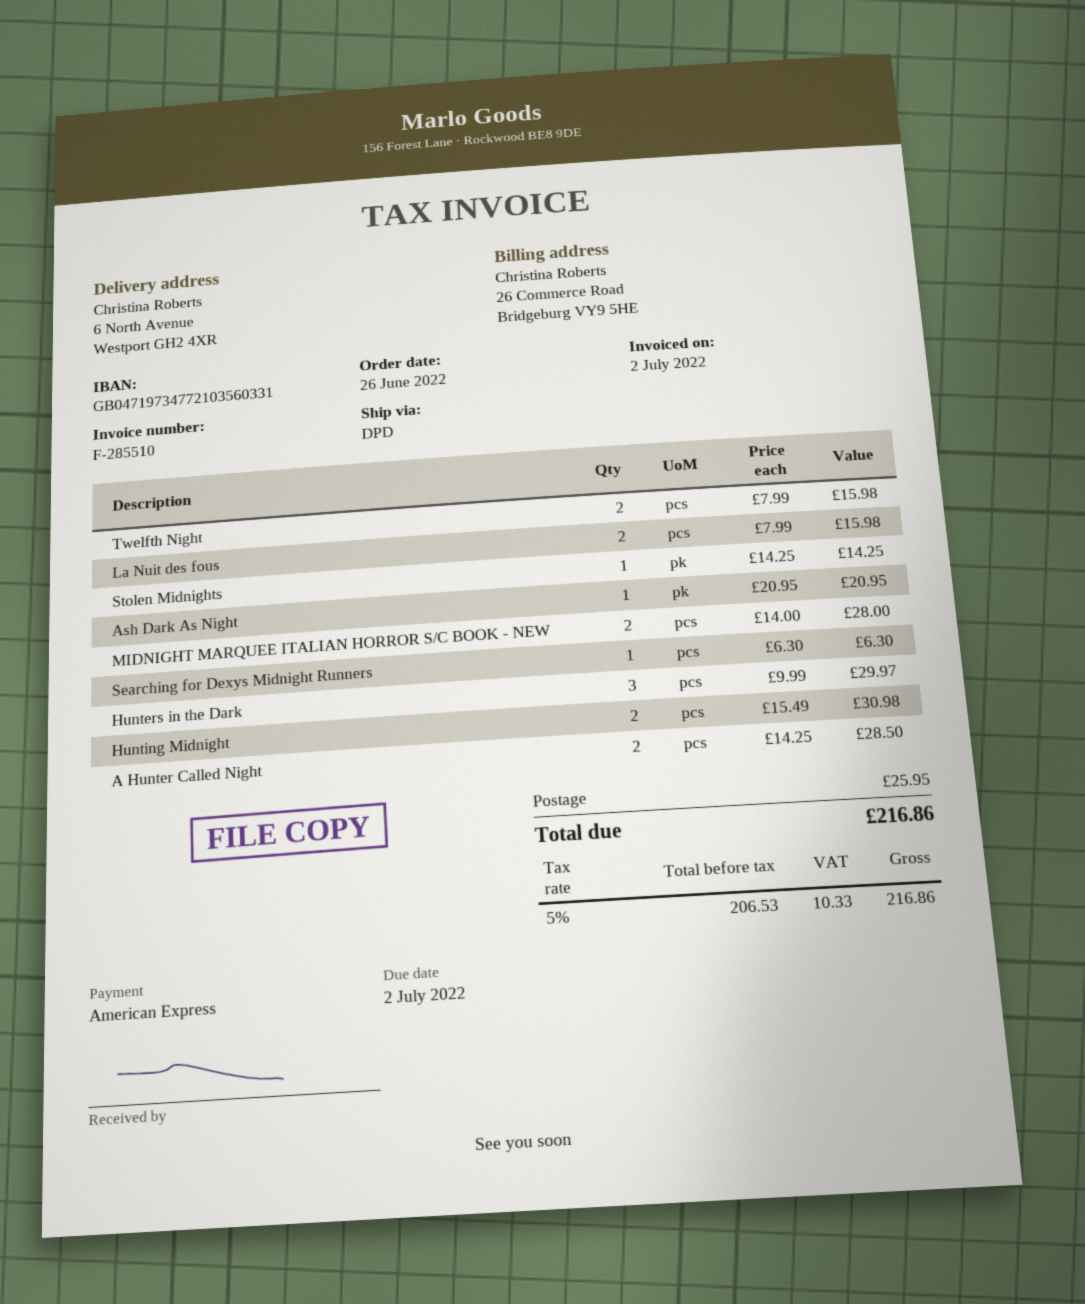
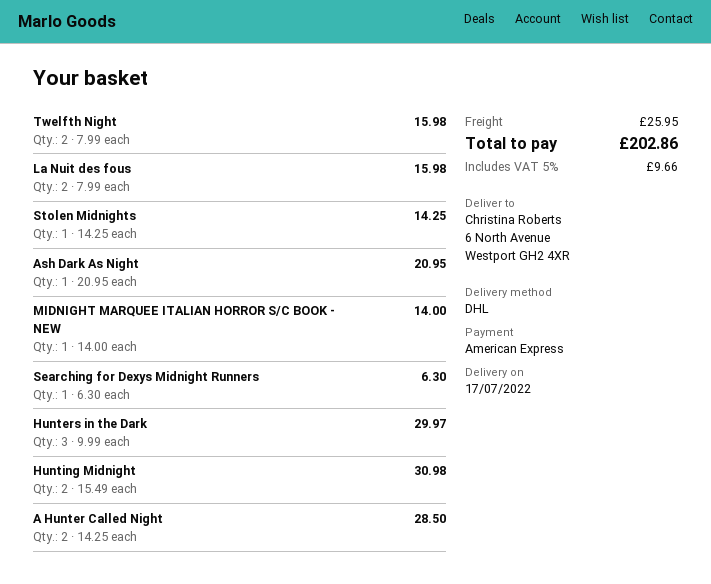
shipping method: DPD -> DHL
MIDNIGHT MARQUEE ITALIAN HORROR S/C BOOK - NEW: 2 x 14.00 = 28.00 -> 1 x 14.00 = 14.00
tax: 5% = 10.33 -> 5% = 9.66
total: 216.86 -> 202.86

